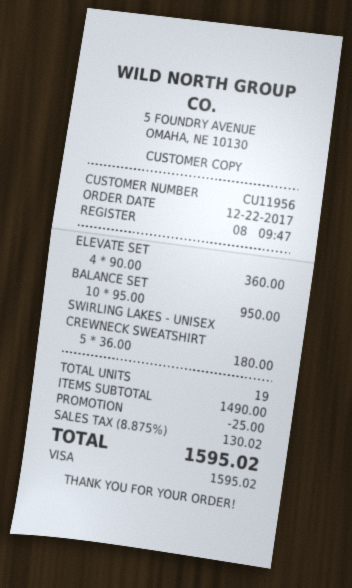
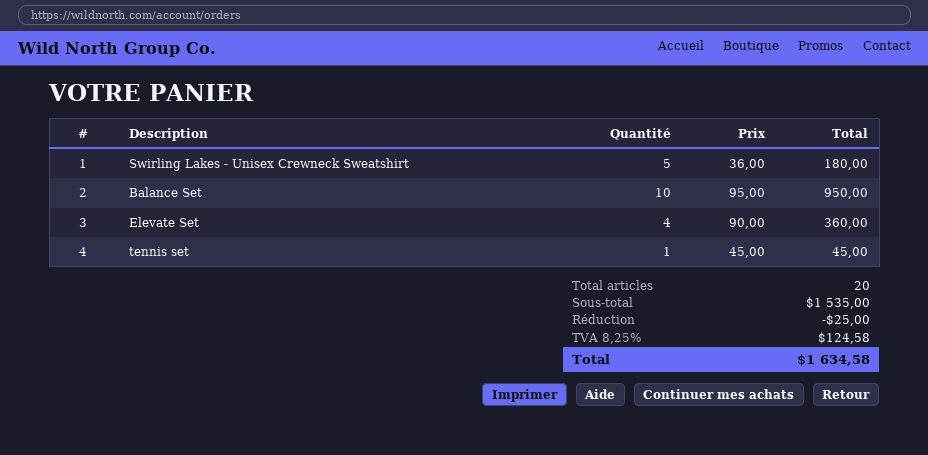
tennis set: none -> 1 x 45.00 = 45.00
total quantity: 19 -> 20
subtotal: 1490.00 -> 1535.00
tax: 8.875% = 130.02 -> 8.25% = 124.58
total: 1595.02 -> 1634.58

